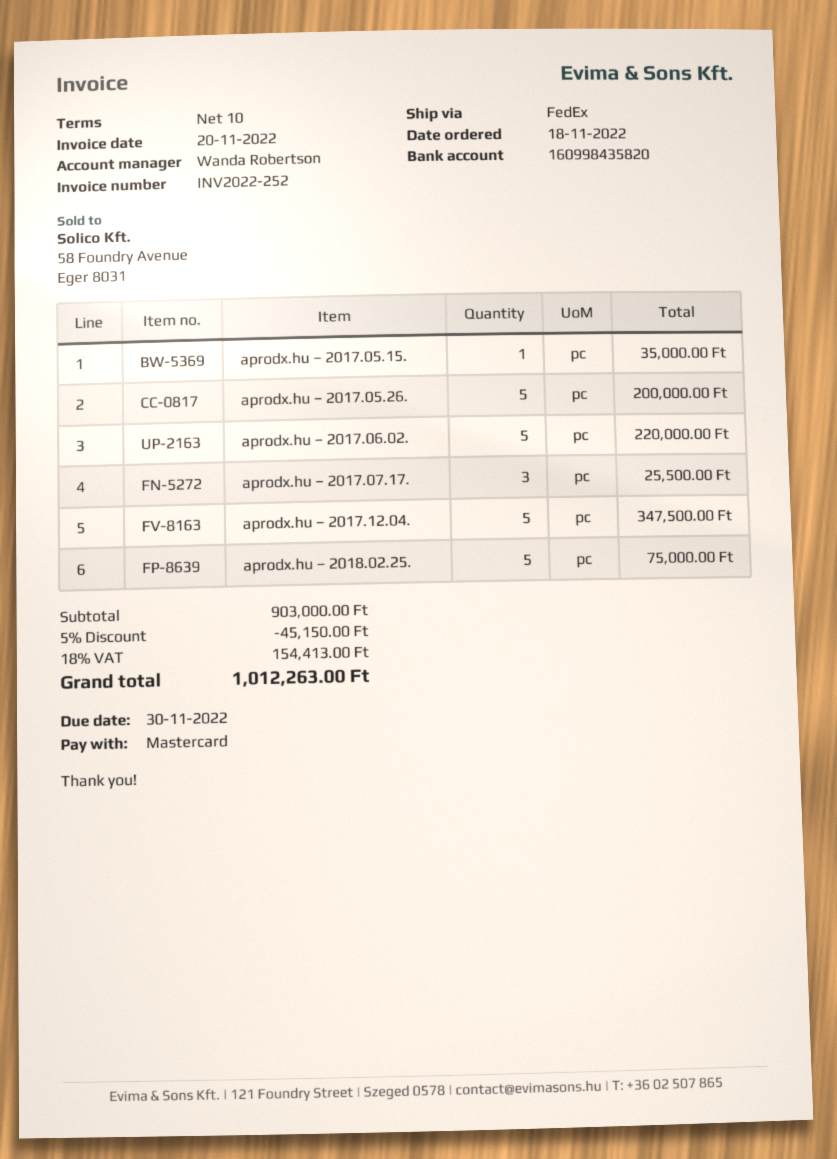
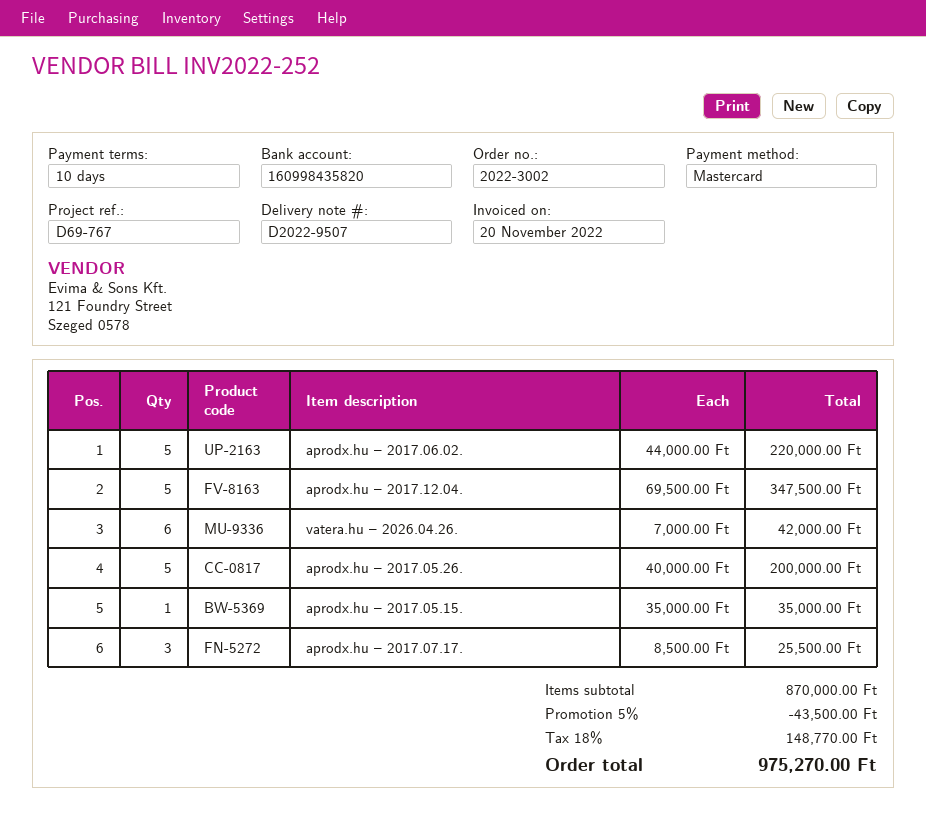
aprodx.hu – 2018.02.25.: 5 for 75000.00 -> none
vatera.hu – 2026.04.26.: none -> 6 for 42000.00
subtotal: 903000.00 -> 870000.00
discount: 5% = 45150.00 -> 5% = 43500.00
tax: 18% = 154413.00 -> 18% = 148770.00
total: 1012263.00 -> 975270.00

